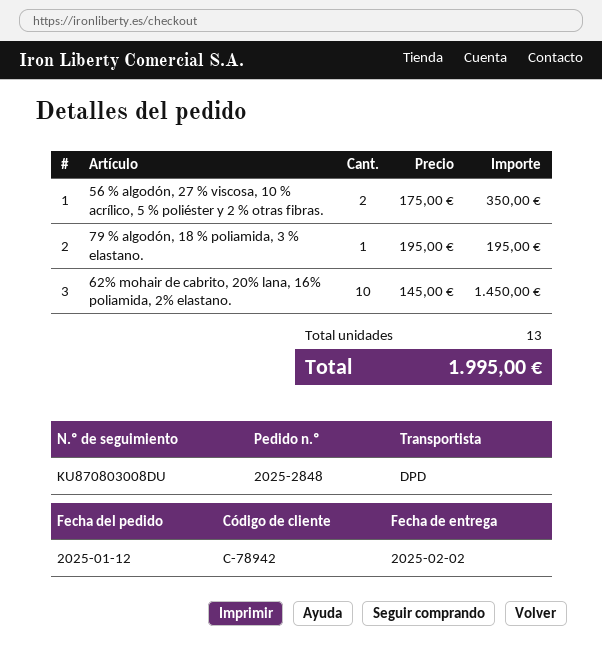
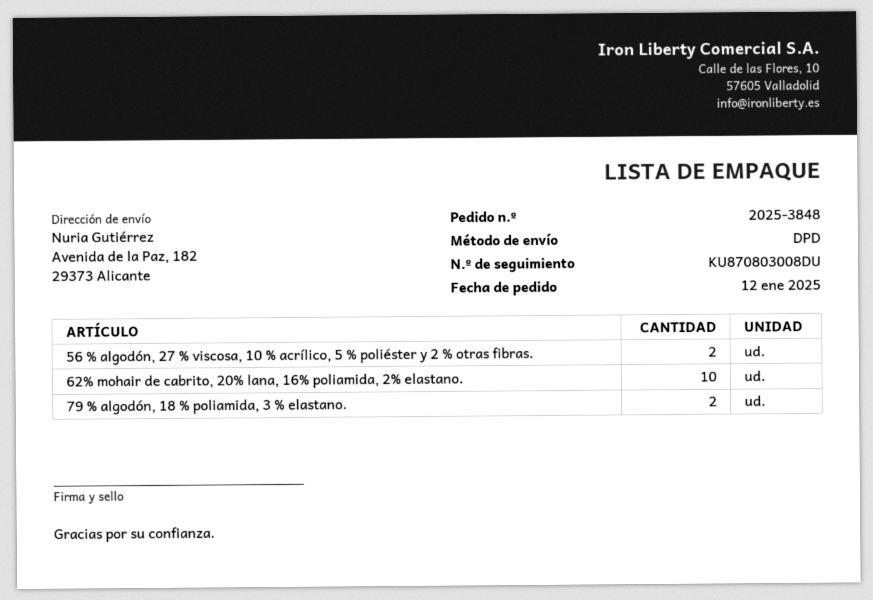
order number: 2025-2848 -> 2025-3848
79 % algodón, 18 % poliamida, 3 % elastano.: 1 -> 2

